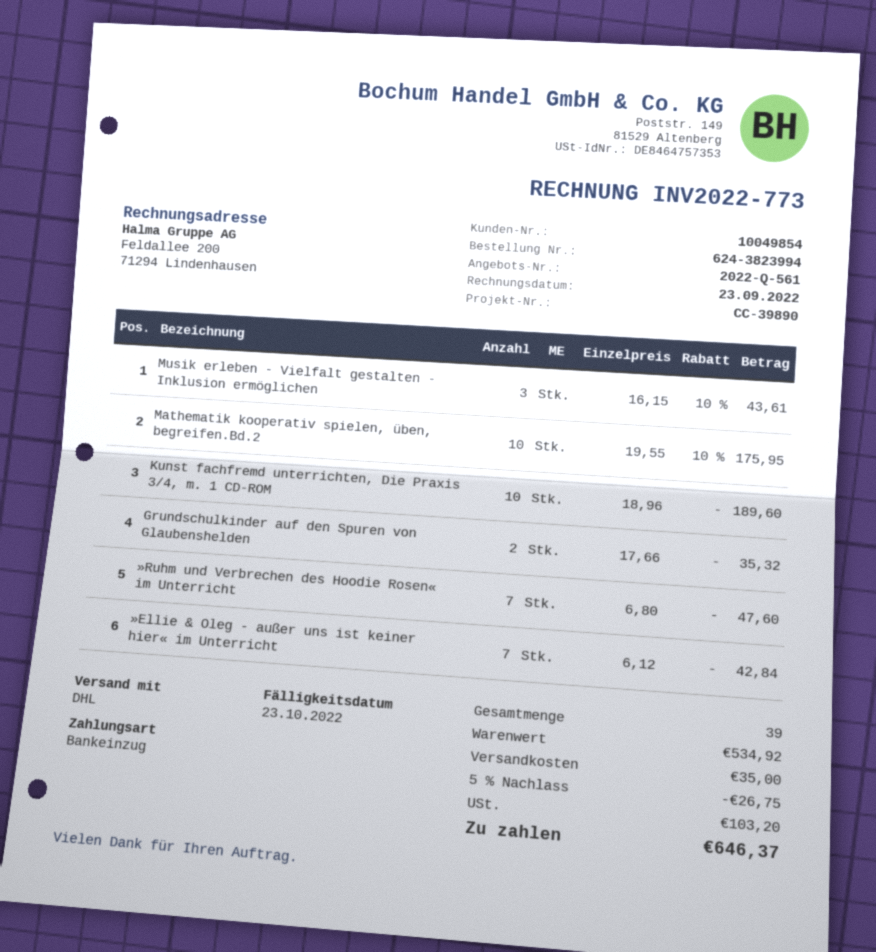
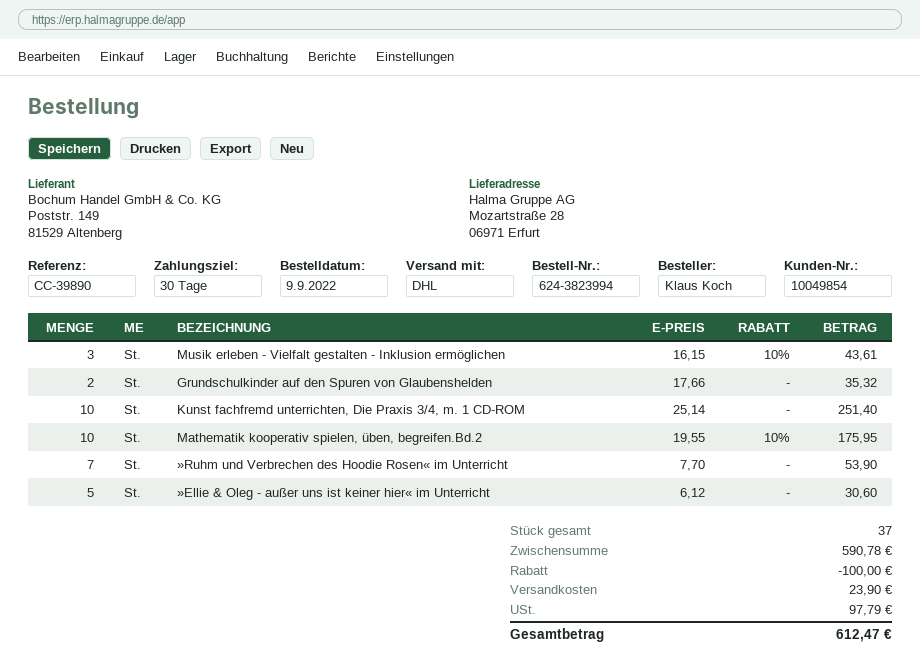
Kunst fachfremd unterrichten, Die Praxis 3/4, m. 1 CD-ROM: 10 x 18.96 = 189.60 -> 10 x 25.14 = 251.40
»Ruhm und Verbrechen des Hoodie Rosen« im Unterricht: 7 x 6.80 = 47.60 -> 7 x 7.70 = 53.90
»Ellie & Oleg - außer uns ist keiner hier« im Unterricht: 7 x 6.12 = 42.84 -> 5 x 6.12 = 30.60
total quantity: 39 -> 37
subtotal: 534.92 -> 590.78
discount: 26.75 -> 100.00
shipping: 35.00 -> 23.90
tax: 103.20 -> 97.79
total: 646.37 -> 612.47

